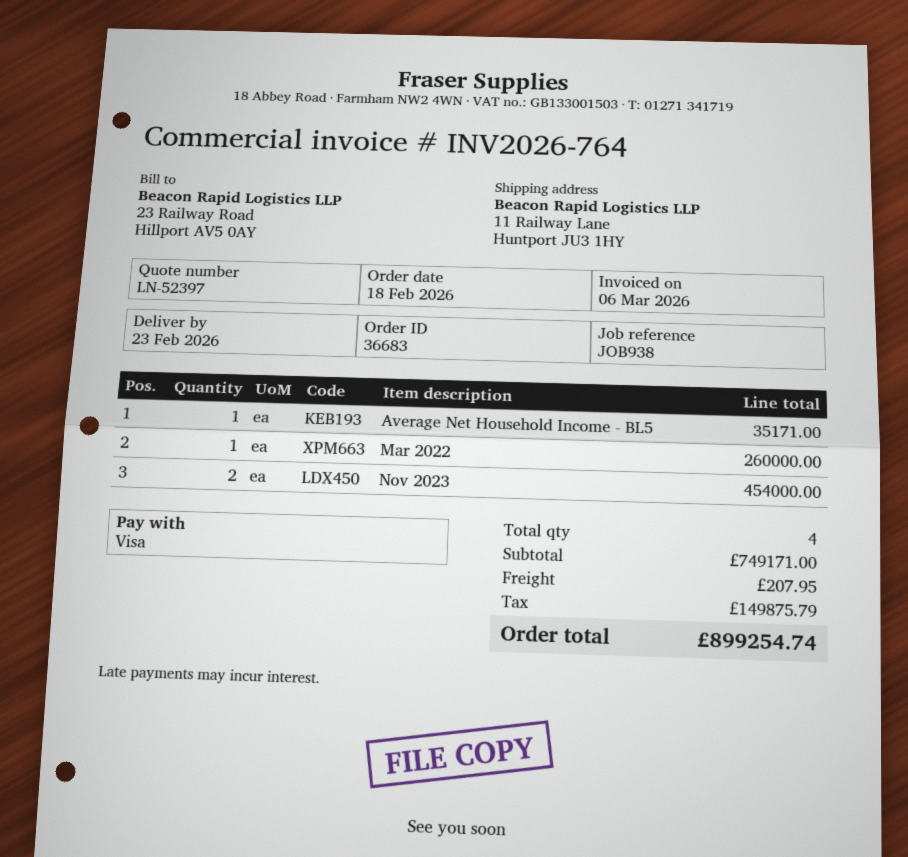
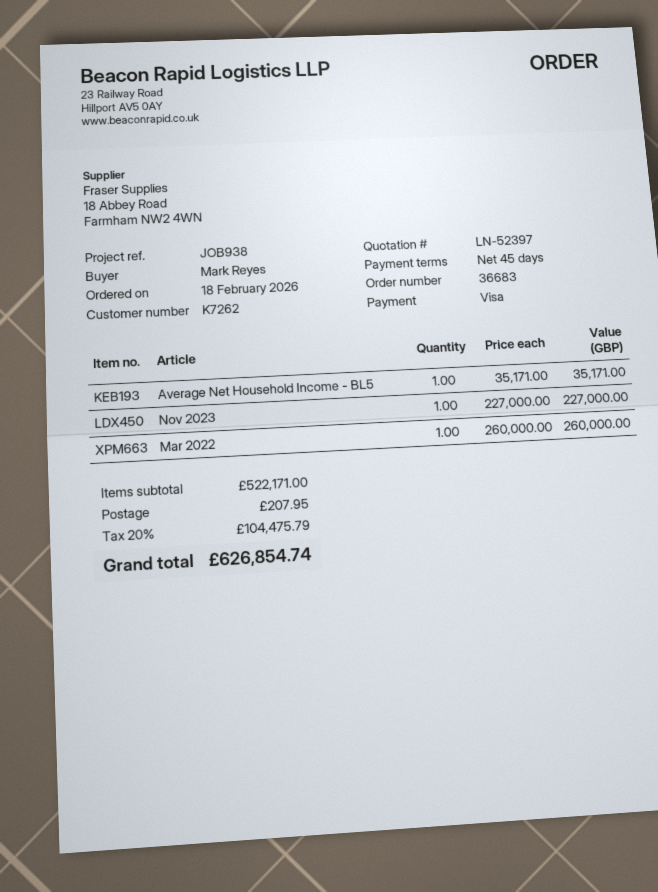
Nov 2023: 2 for 454000.00 -> 1 for 227000.00
subtotal: 749171.00 -> 522171.00
tax: 149875.79 -> 104475.79
total: 899254.74 -> 626854.74

